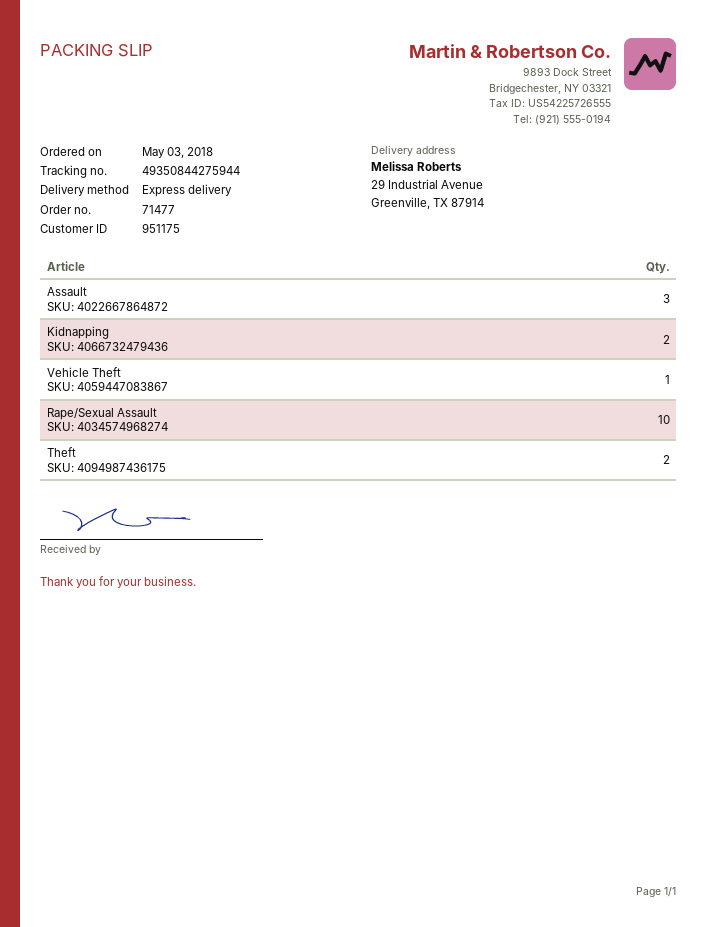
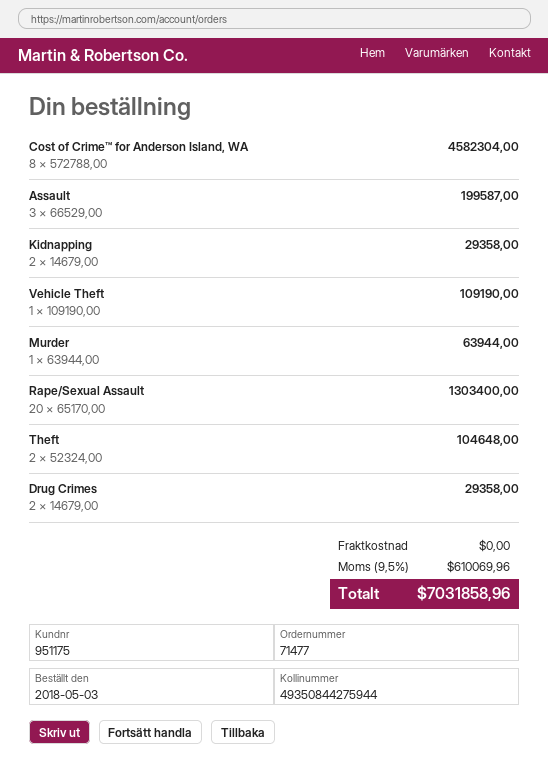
Rape/Sexual Assault: 10 -> 20
Cost of Crime™ for Anderson Island, WA: none -> 8
Murder: none -> 1
Drug Crimes: none -> 2

